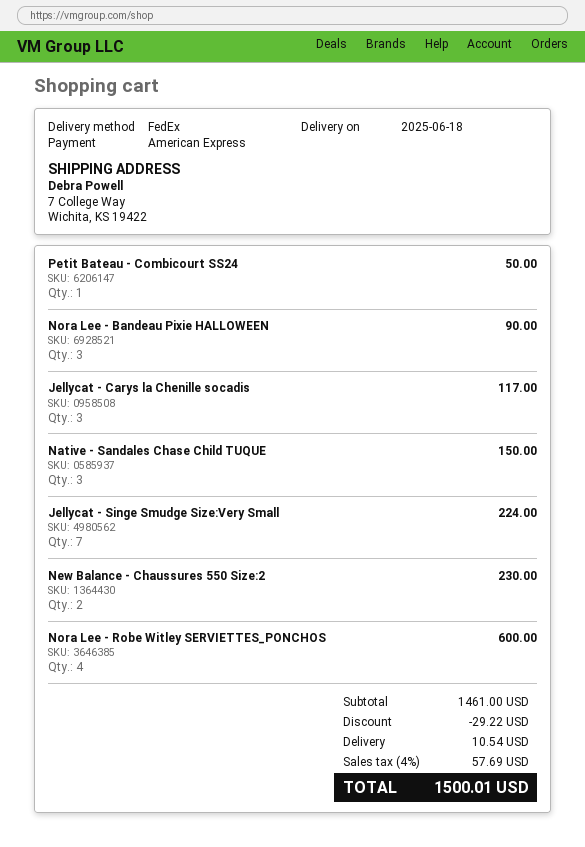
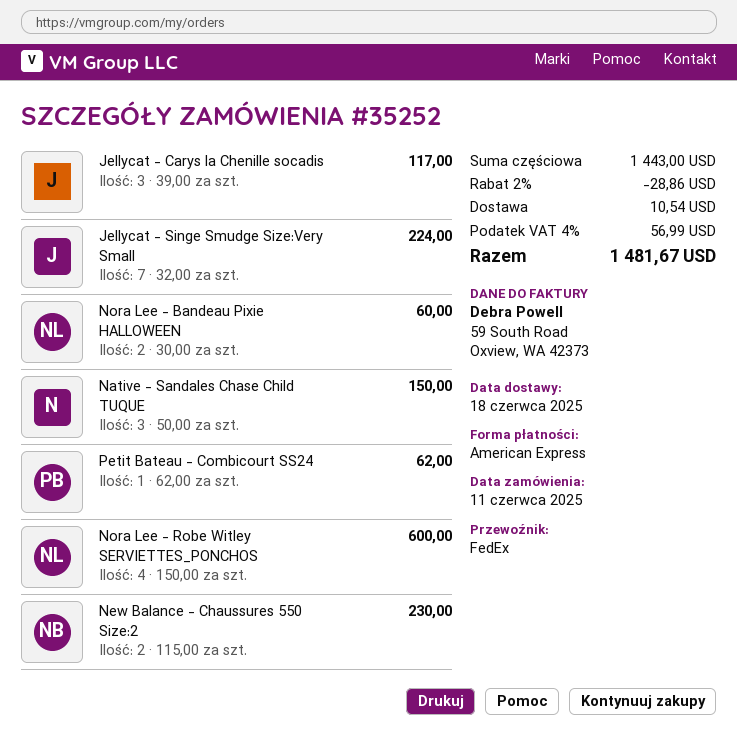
Petit Bateau - Combicourt SS24: 1 for 50.00 -> 1 for 62.00
Nora Lee - Bandeau Pixie HALLOWEEN: 3 for 90.00 -> 2 for 60.00
subtotal: 1461.00 -> 1443.00
discount: 29.22 -> 28.86
tax: 4% = 57.69 -> 4% = 56.99
total: 1500.01 -> 1481.67

